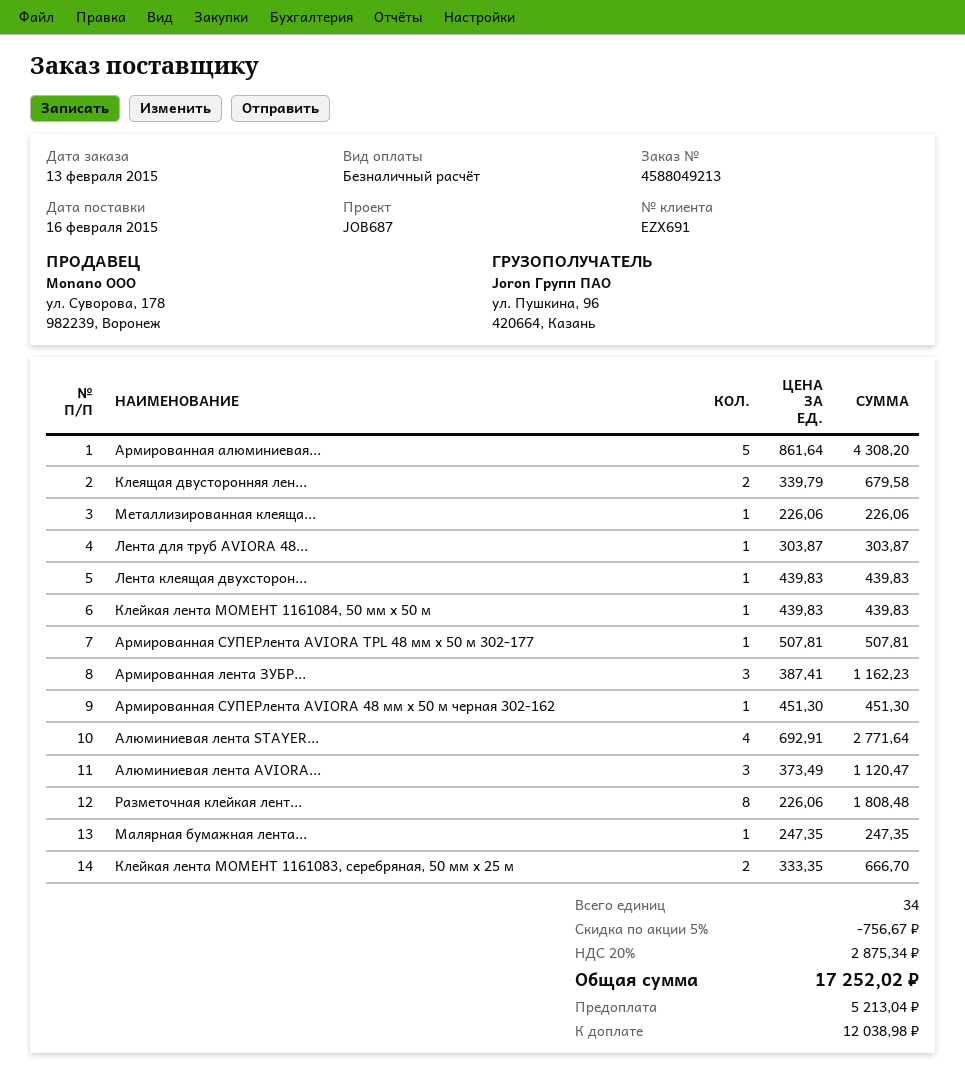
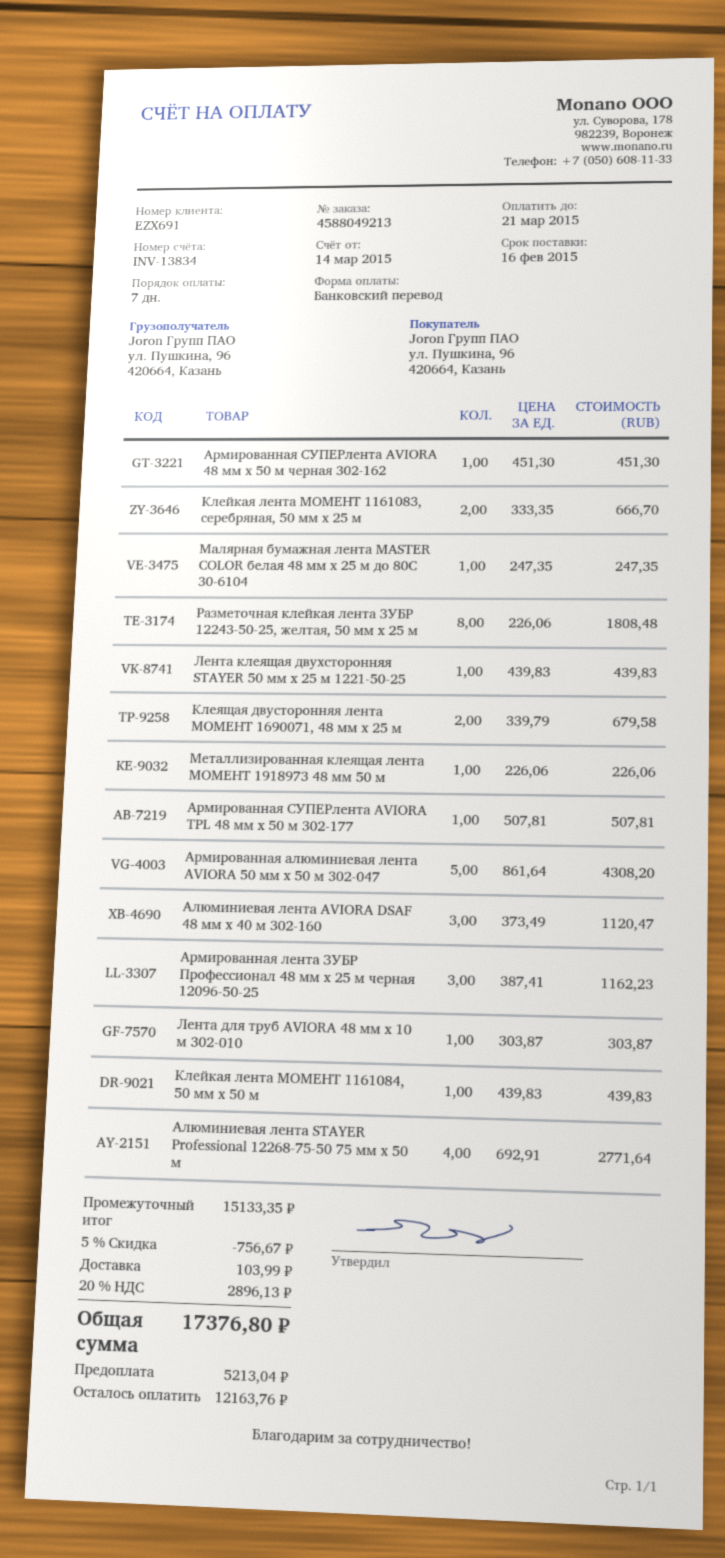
shipping: none -> 103.99
tax: 20% = 2875.34 -> 20% = 2896.13
total: 17252.02 -> 17376.80
balance: 12038.98 -> 12163.76

